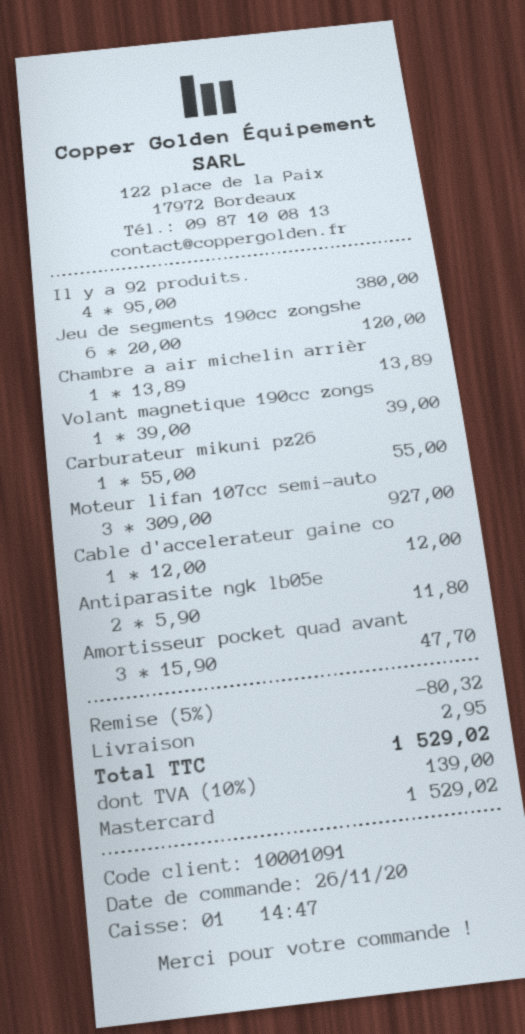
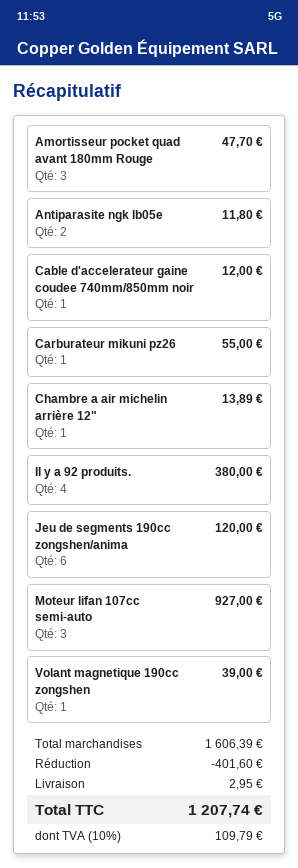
discount: 80.32 -> 401.60
tax: 10% = 139.00 -> 10% = 109.79
total: 1529.02 -> 1207.74

